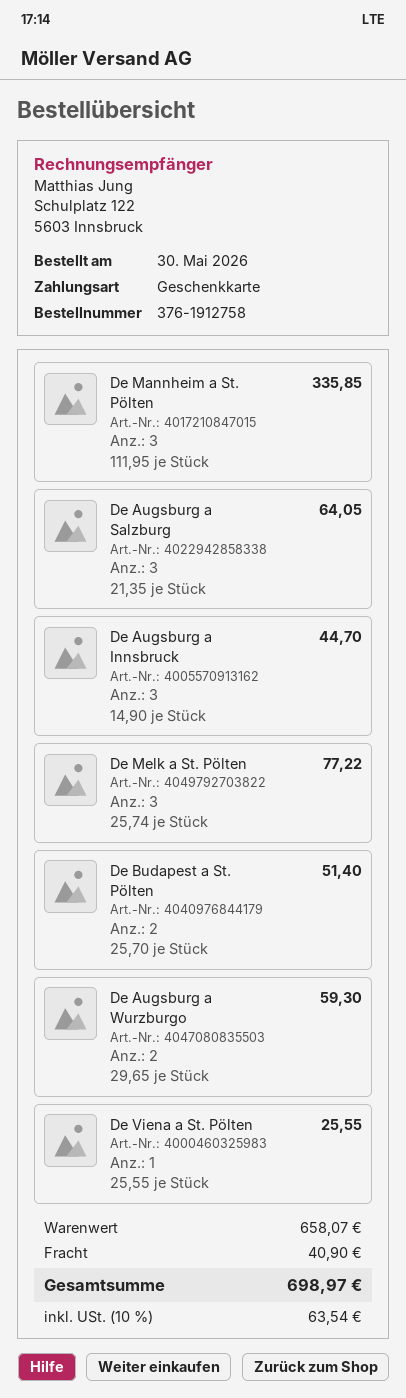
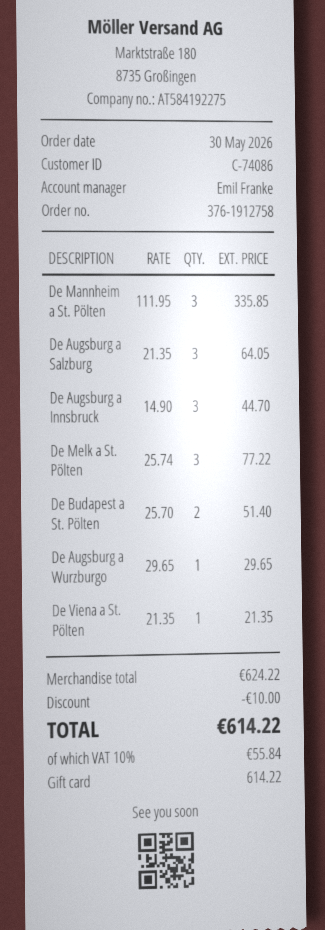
De Augsburg a Wurzburgo: 2 x 29.65 = 59.30 -> 1 x 29.65 = 29.65
De Viena a St. Pölten: 1 x 25.55 = 25.55 -> 1 x 21.35 = 21.35
subtotal: 658.07 -> 624.22
discount: none -> 10.00
shipping: 40.90 -> none
tax: 10% = 63.54 -> 10% = 55.84
total: 698.97 -> 614.22

